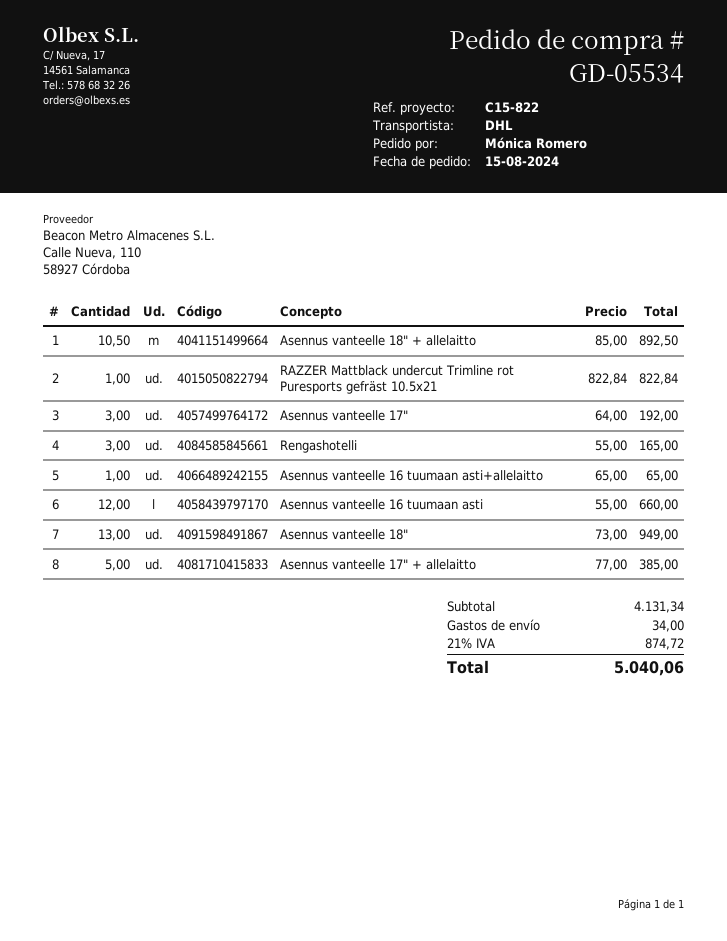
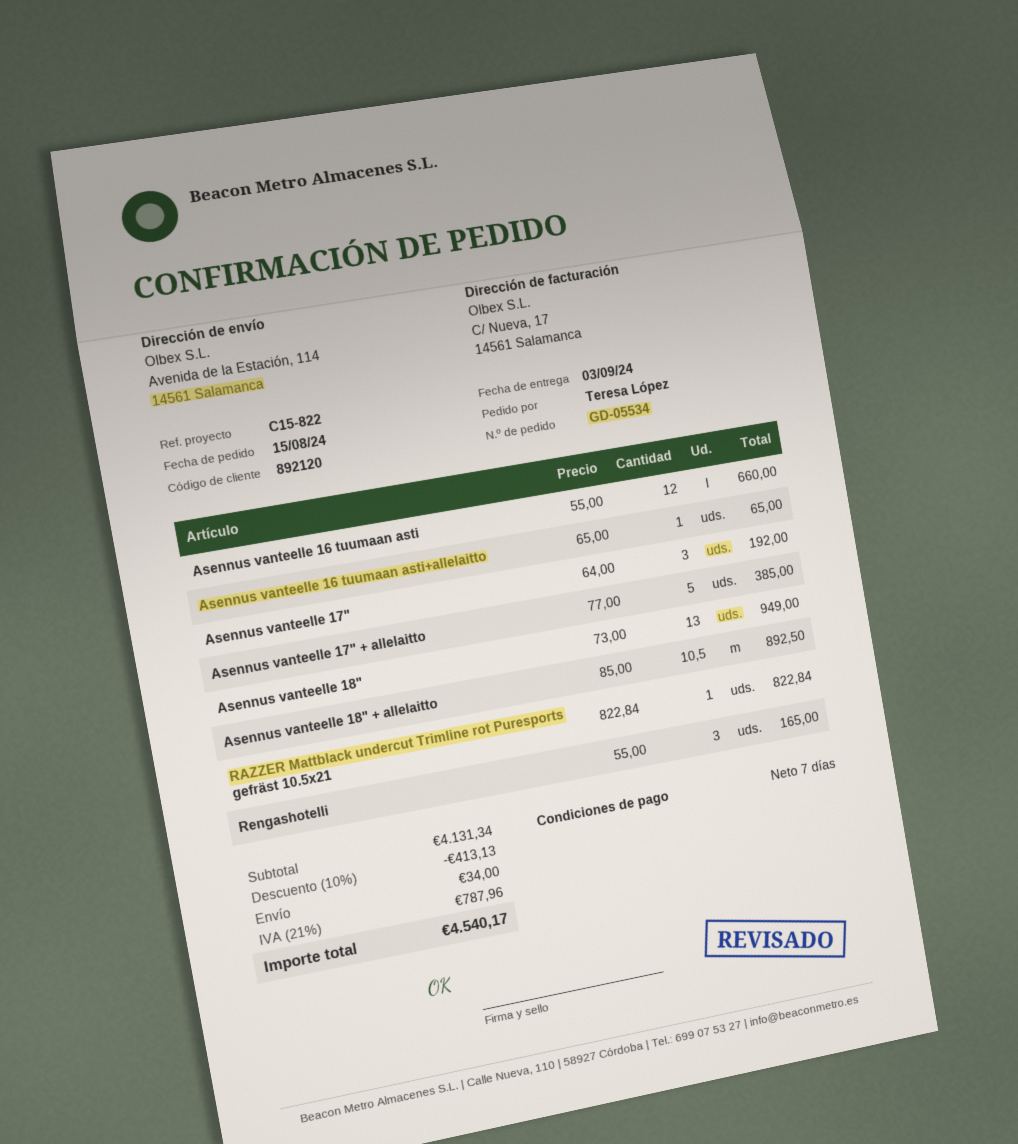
ordered by: Mónica Romero -> Teresa López
discount: none -> 10% = 413.13
tax: 21% = 874.72 -> 21% = 787.96
total: 5040.06 -> 4540.17

